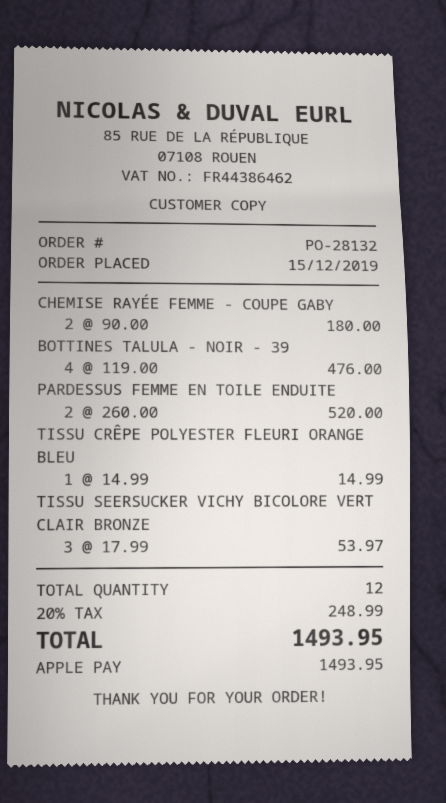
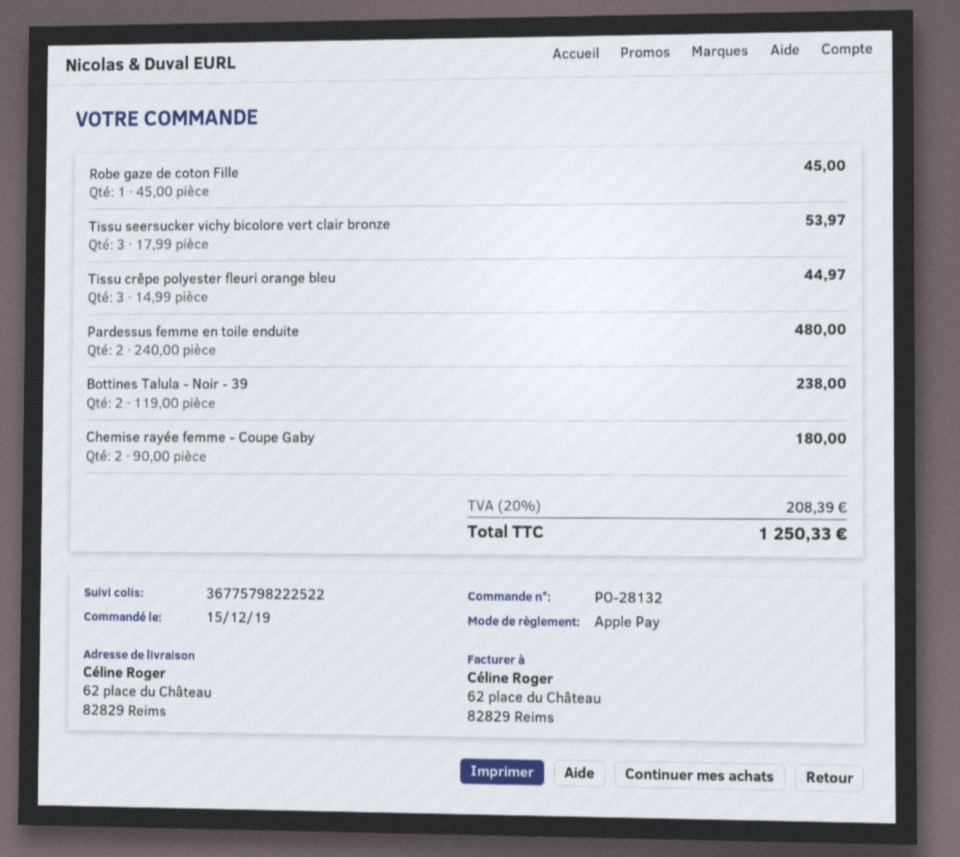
BOTTINES TALULA - NOIR - 39: 4 x 119.00 = 476.00 -> 2 x 119.00 = 238.00
PARDESSUS FEMME EN TOILE ENDUITE: 2 x 260.00 = 520.00 -> 2 x 240.00 = 480.00
TISSU CRÊPE POLYESTER FLEURI ORANGE BLEU: 1 x 14.99 = 14.99 -> 3 x 14.99 = 44.97
Robe gaze de coton Fille: none -> 1 x 45.00 = 45.00
tax: 20% = 248.99 -> 20% = 208.39
total: 1493.95 -> 1250.33

